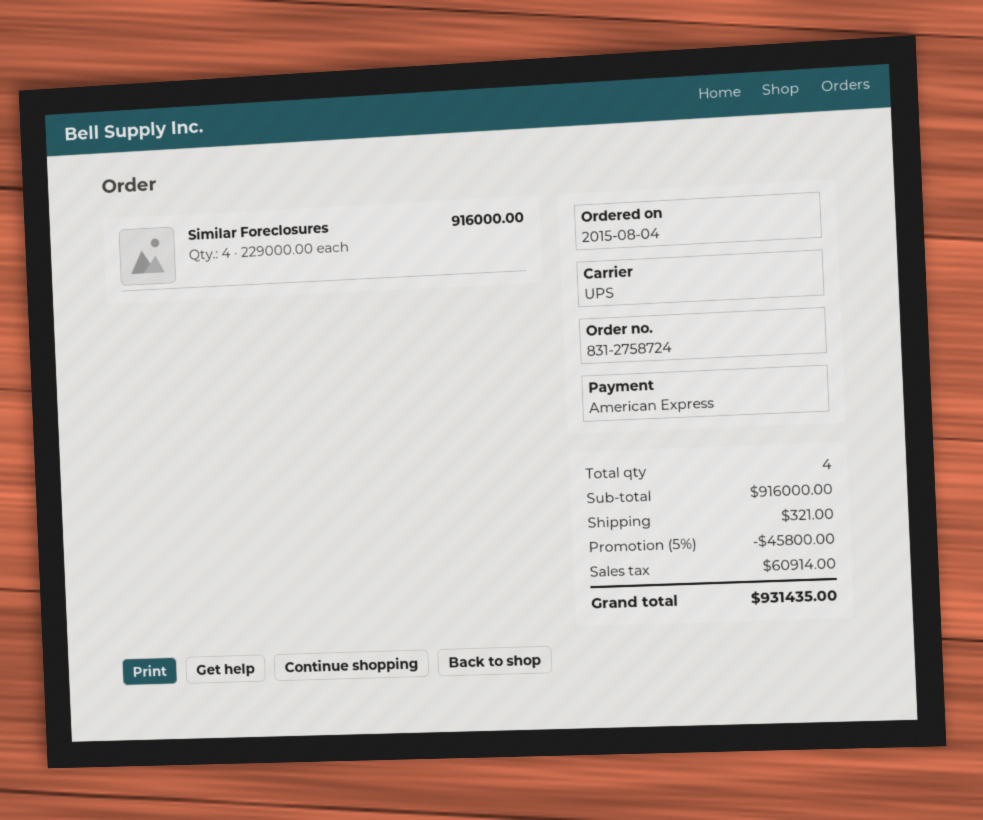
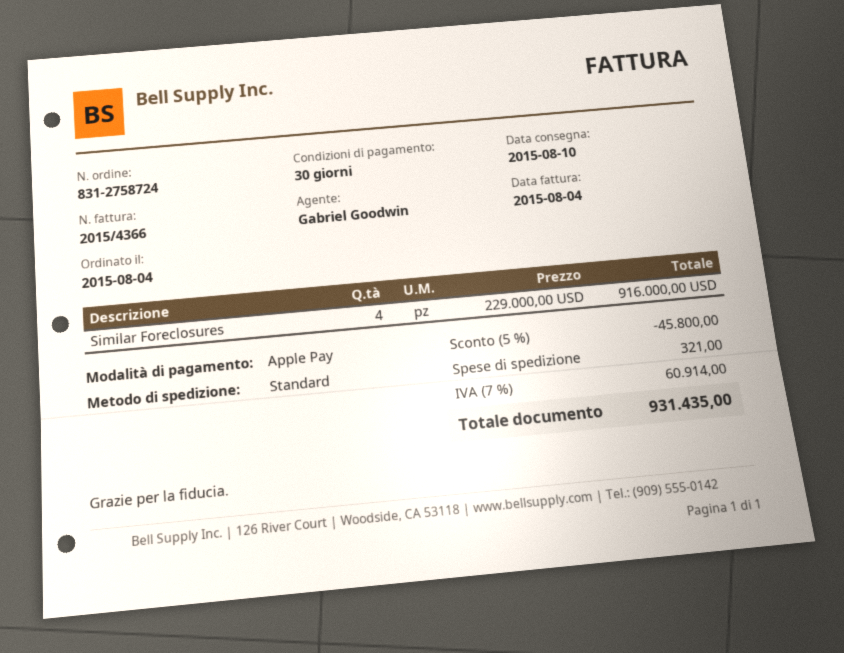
payment method: American Express -> Apple Pay
shipping method: UPS -> standard

